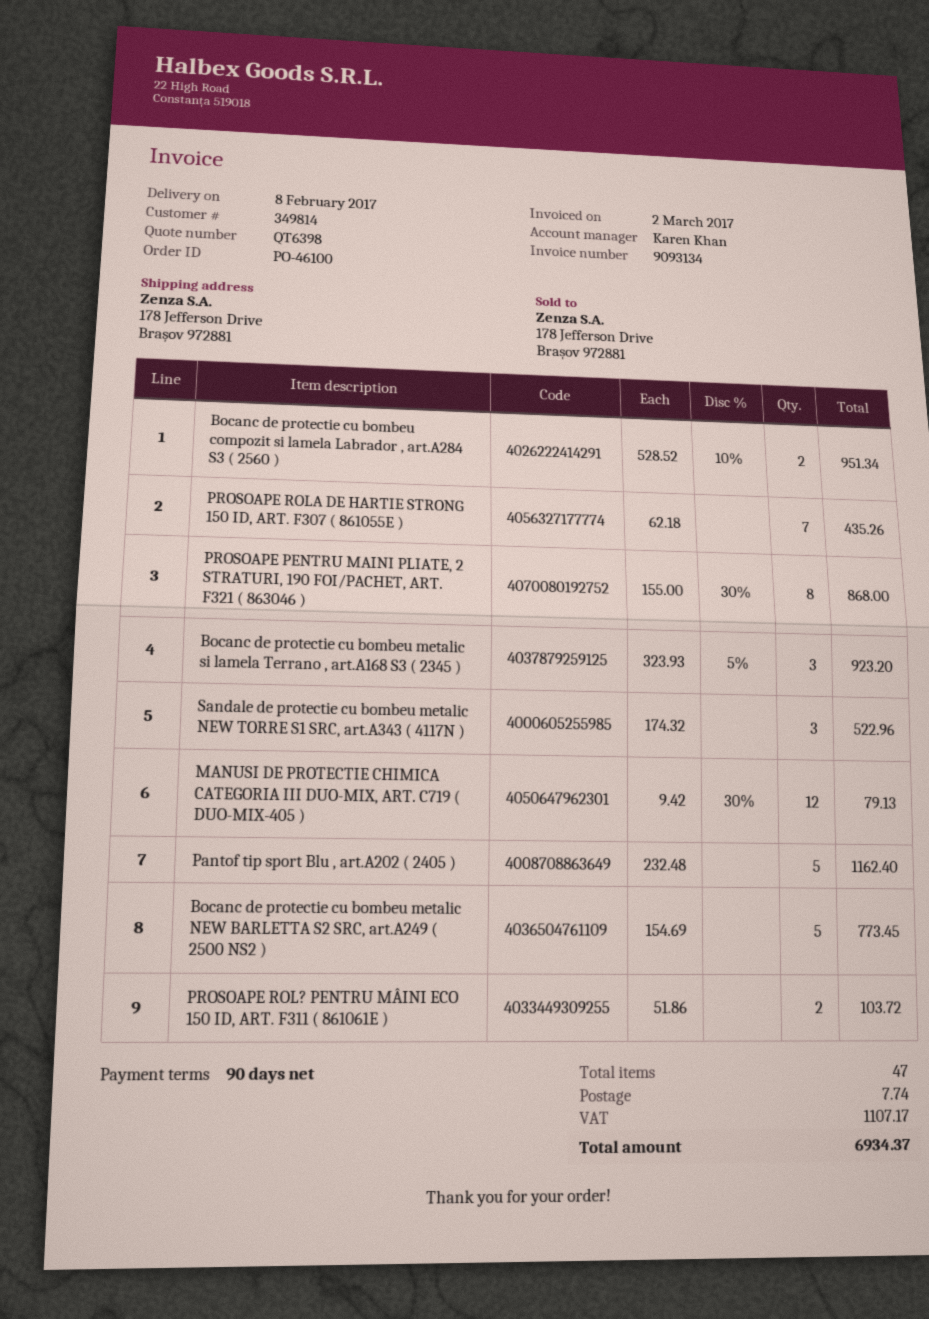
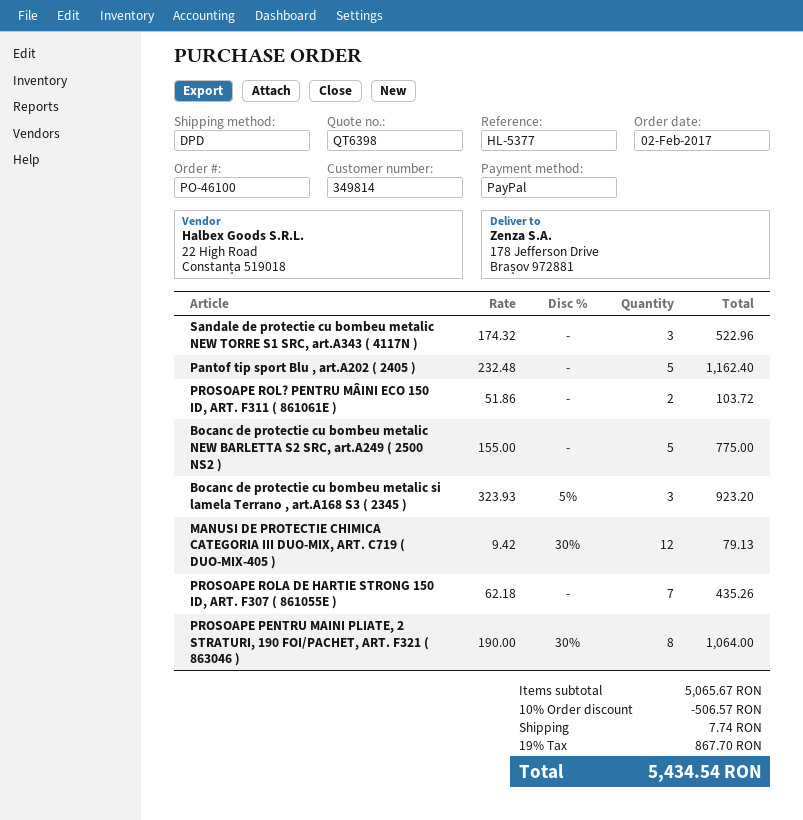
Bocanc de protectie cu bombeu compozit si lamela Labrador , art.A284 S3 ( 2560 ): 2 x 528.52 - 10% = 951.34 -> none
PROSOAPE PENTRU MAINI PLIATE, 2 STRATURI, 190 FOI/PACHET, ART. F321 ( 863046 ): 8 x 155.00 - 30% = 868.00 -> 8 x 190.00 - 30% = 1064.00
Bocanc de protectie cu bombeu metalic NEW BARLETTA S2 SRC, art.A249 ( 2500 NS2 ): 5 x 154.69 = 773.45 -> 5 x 155.00 = 775.00
discount: none -> 10% = 506.57
tax: 1107.17 -> 867.70
total: 6934.37 -> 5434.54

